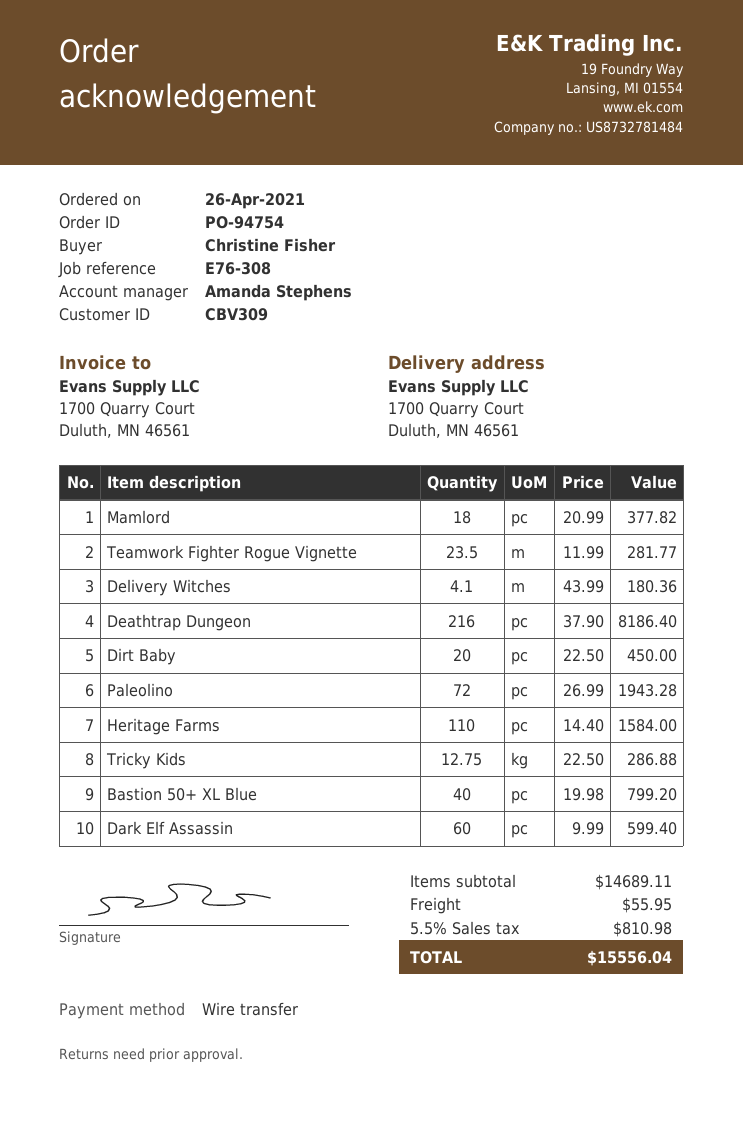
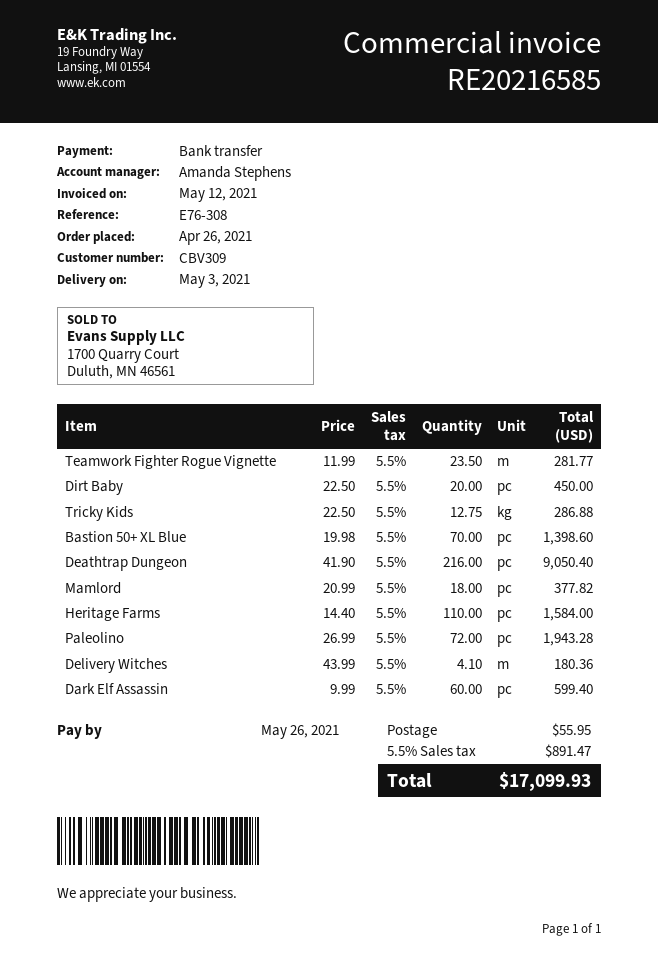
Deathtrap Dungeon: 216 x 37.90 = 8186.40 -> 216 x 41.90 = 9050.40
Bastion 50+ XL Blue: 40 x 19.98 = 799.20 -> 70 x 19.98 = 1398.60
tax: 5.5% = 810.98 -> 5.5% = 891.47
total: 15556.04 -> 17099.93

